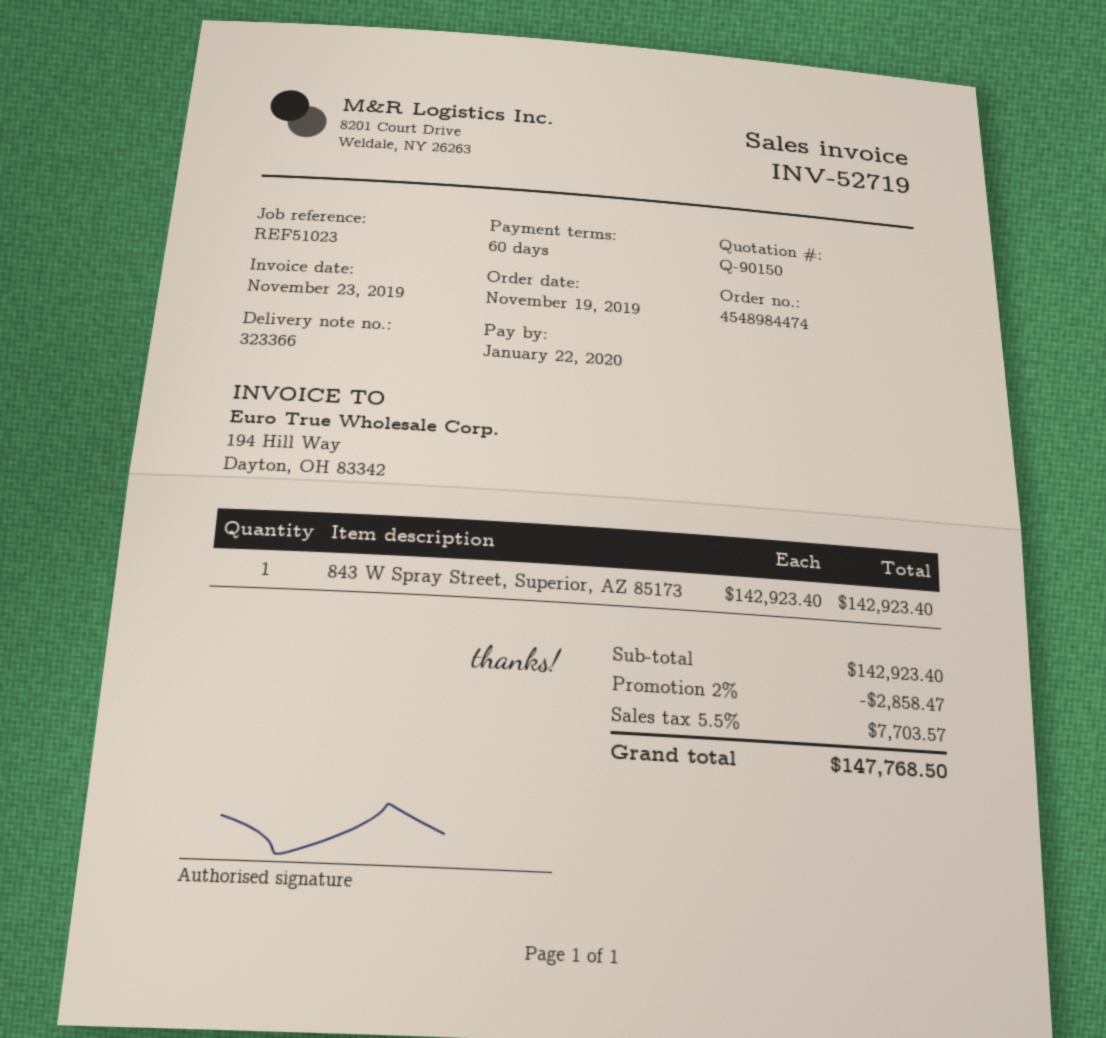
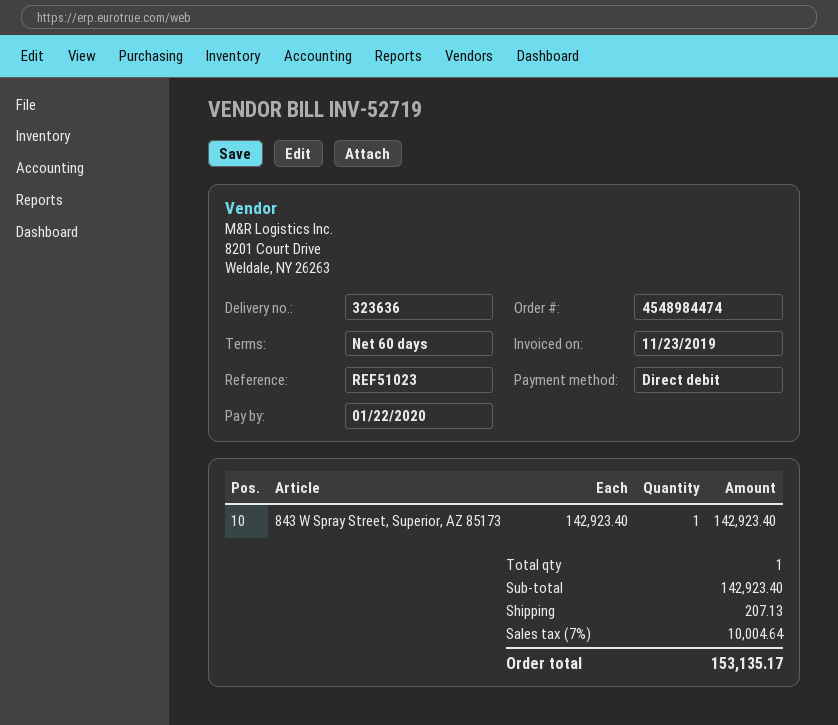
delivery note number: 323366 -> 323636
discount: 2% = 2858.47 -> none
shipping: none -> 207.13
tax: 5.5% = 7703.57 -> 7% = 10004.64
total: 147768.50 -> 153135.17

